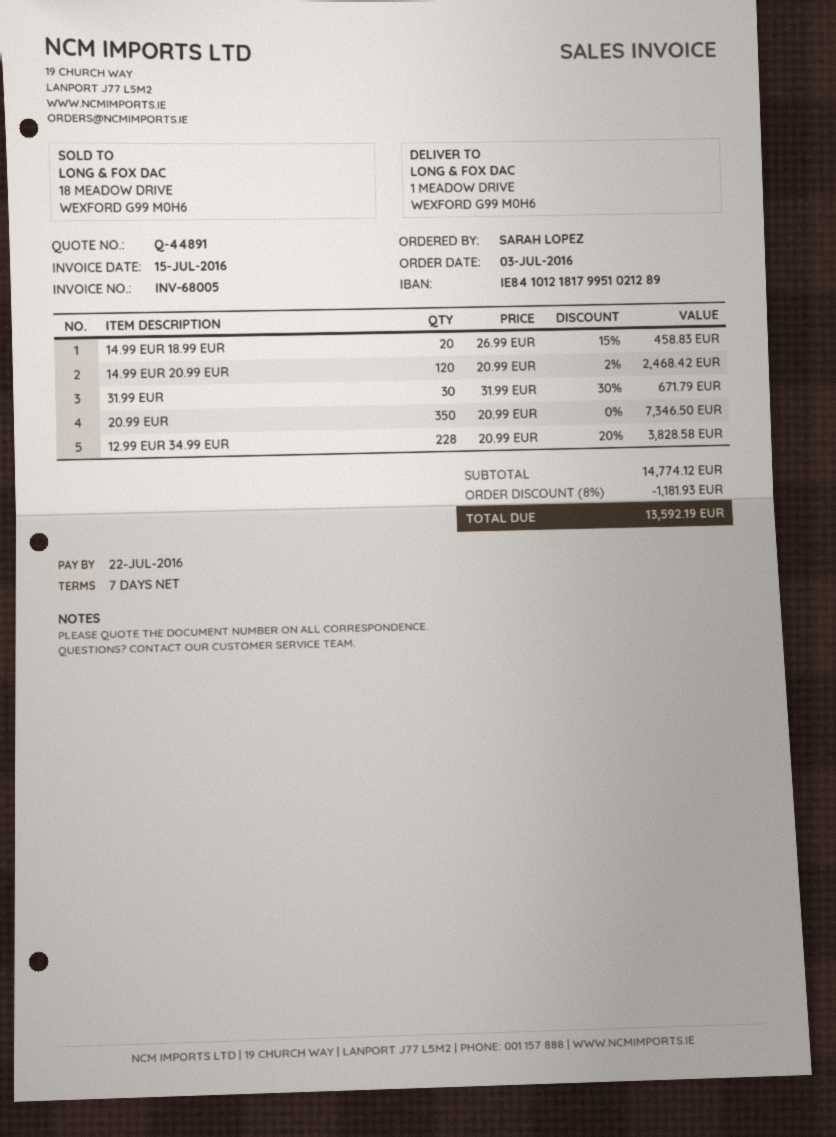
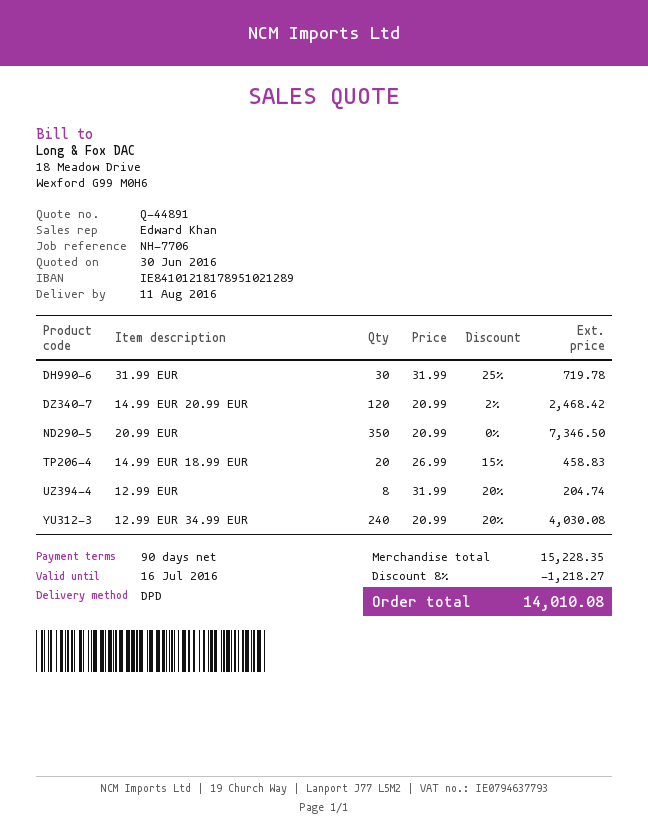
payment terms: 7 days -> 90 days
bank account: IE84101218179951021289 -> IE84101218178951021289
31.99 EUR: 30 x 31.99 - 30% = 671.79 -> 30 x 31.99 - 25% = 719.78
12.99 EUR 34.99 EUR: 228 x 20.99 - 20% = 3828.58 -> 240 x 20.99 - 20% = 4030.08
12.99 EUR: none -> 8 x 31.99 - 20% = 204.74
subtotal: 14774.12 -> 15228.35
discount: 8% = 1181.93 -> 8% = 1218.27
total: 13592.19 -> 14010.08

